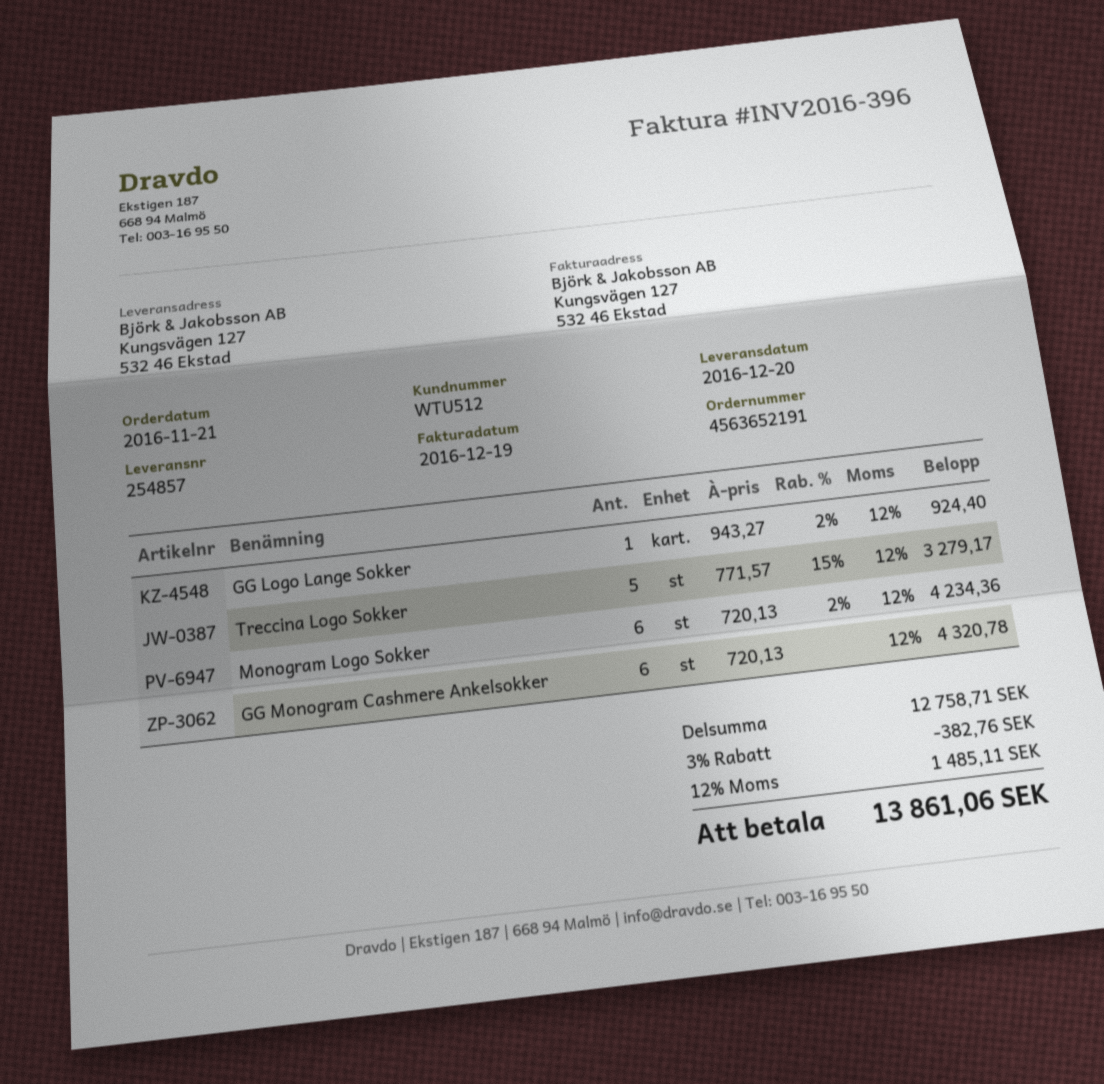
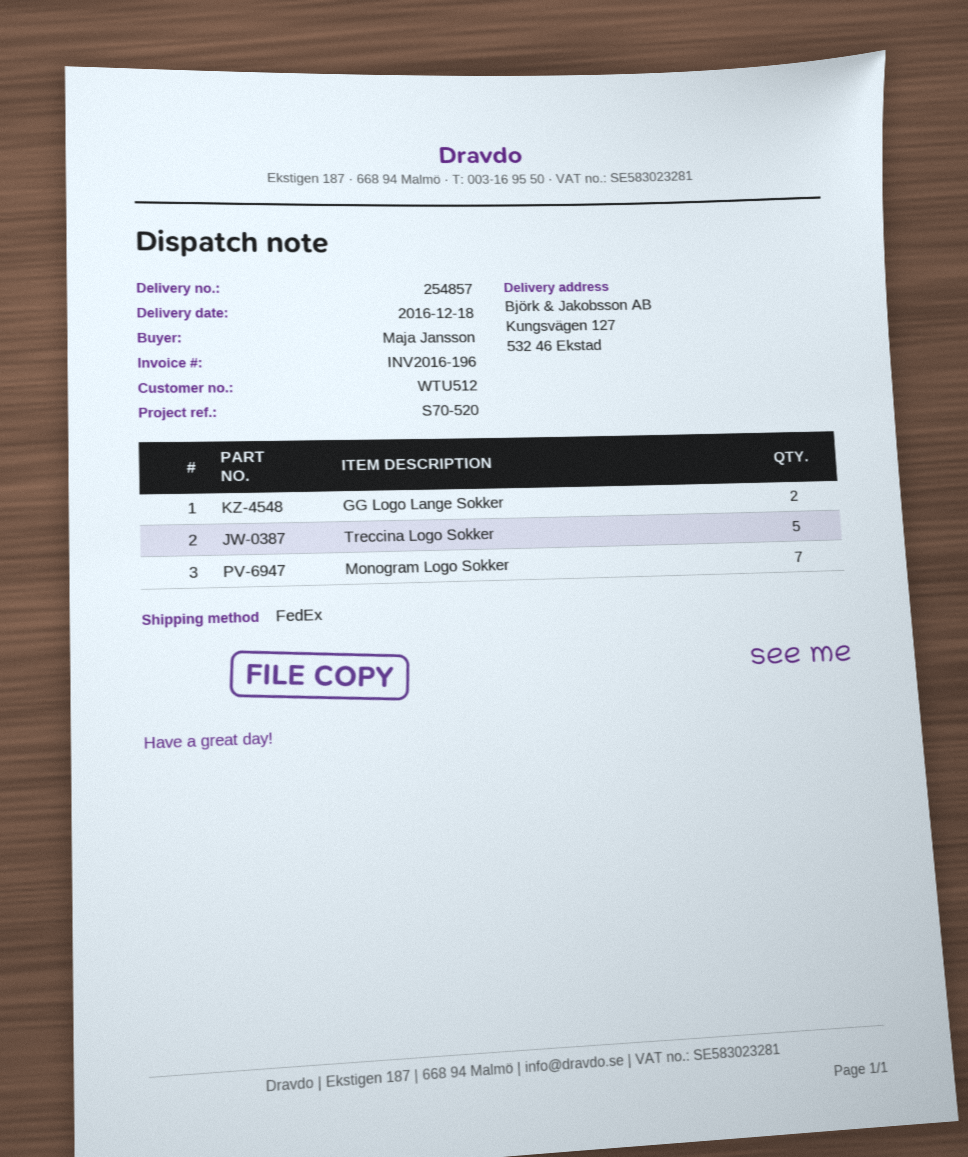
delivery date: 2016-12-20 -> 2016-12-18
invoice number: INV2016-396 -> INV2016-196
GG Logo Lange Sokker: 1 -> 2
Monogram Logo Sokker: 6 -> 7
GG Monogram Cashmere Ankelsokker: 6 -> none

